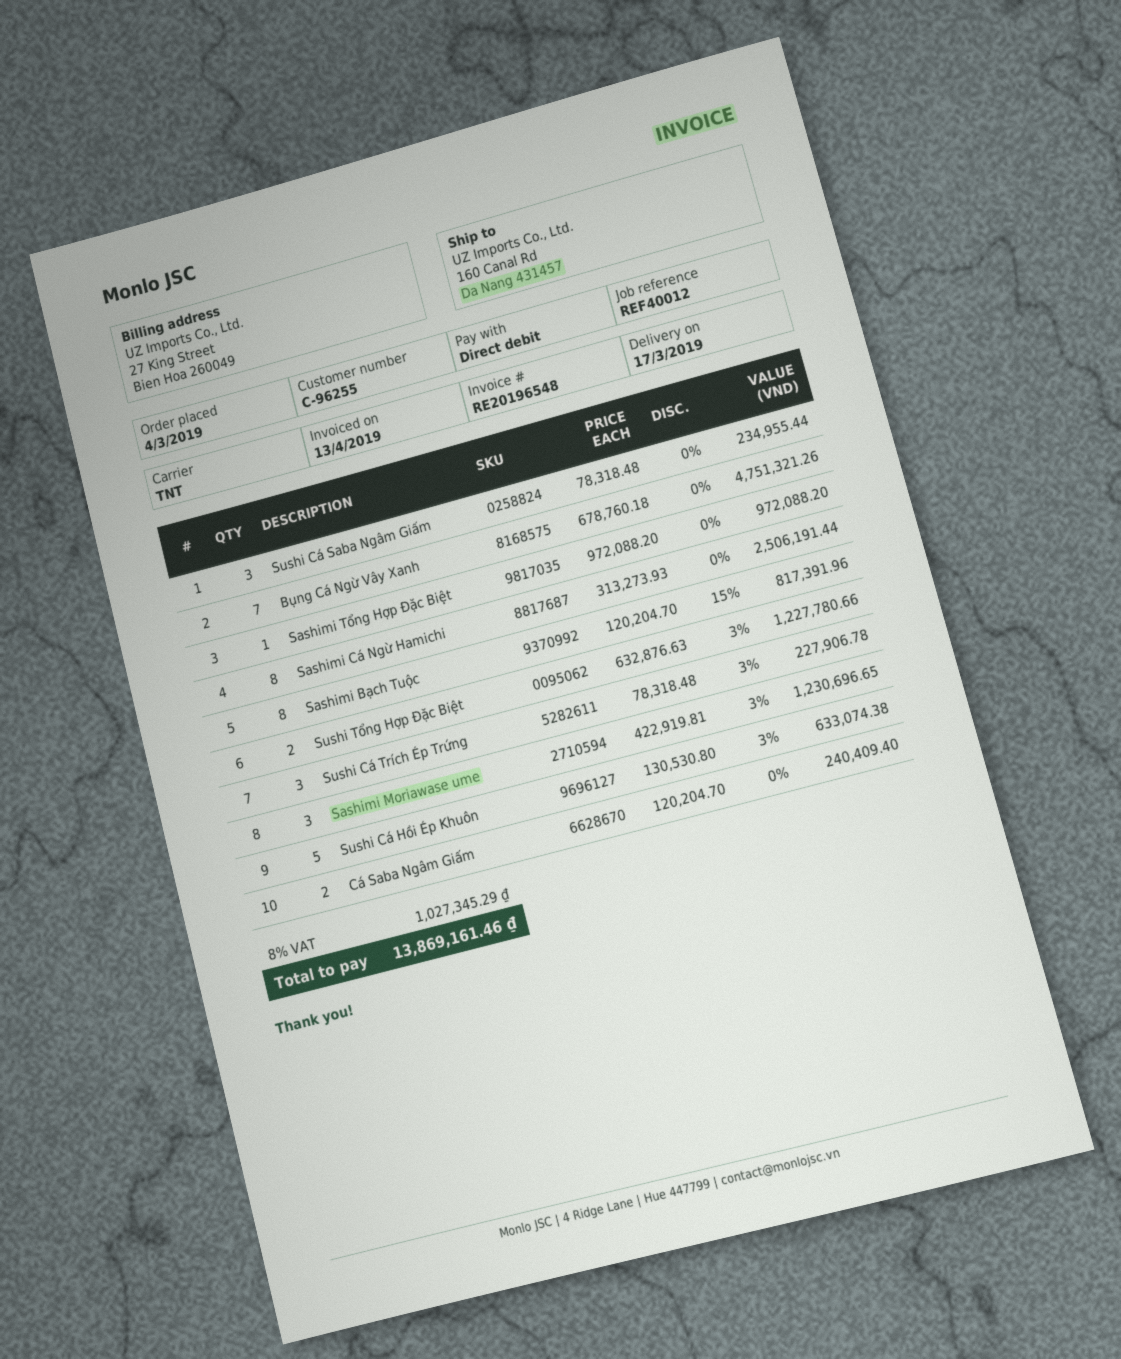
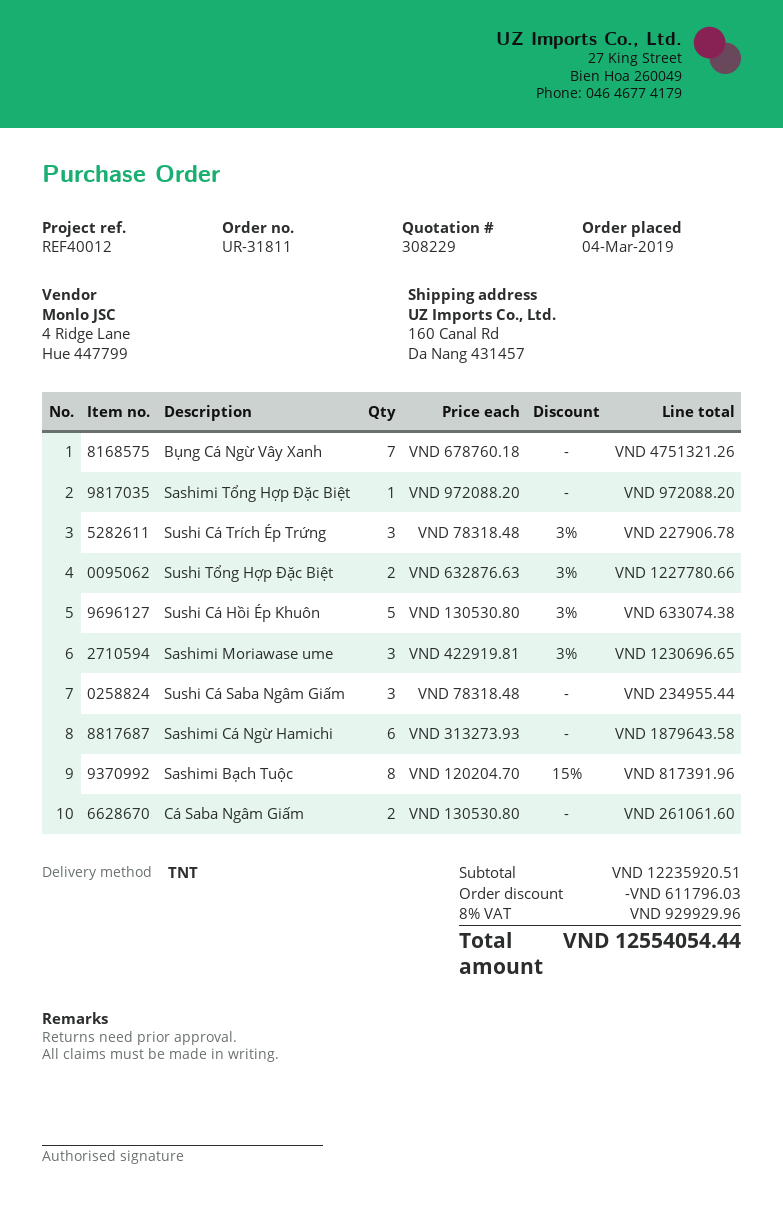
Sashimi Cá Ngừ Hamichi: 8 x 313273.93 = 2506191.44 -> 6 x 313273.93 = 1879643.58
Cá Saba Ngâm Giấm: 2 x 120204.70 = 240409.40 -> 2 x 130530.80 = 261061.60
discount: none -> 611796.03
tax: 8% = 1027345.29 -> 8% = 929929.96
total: 13869161.46 -> 12554054.44

